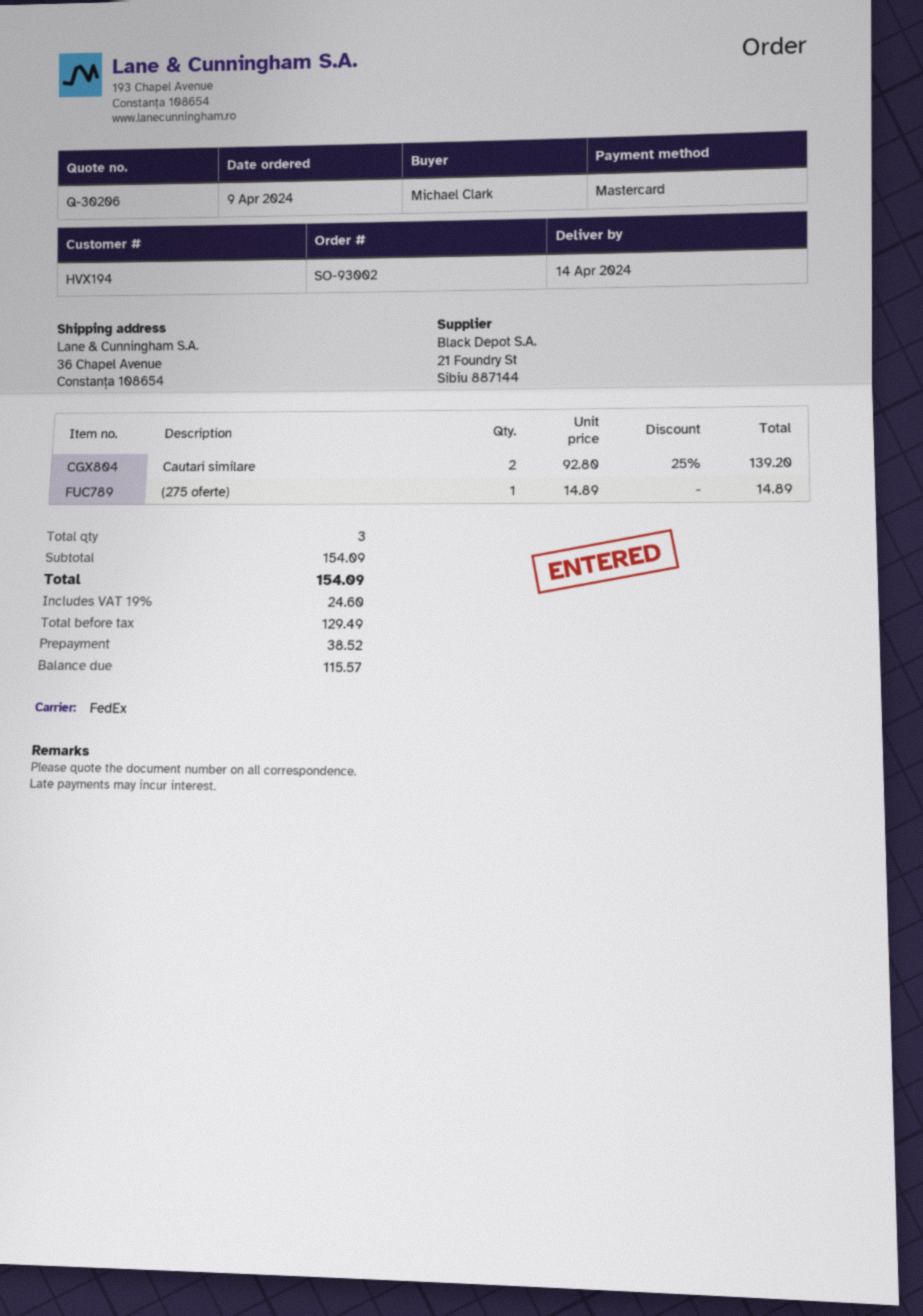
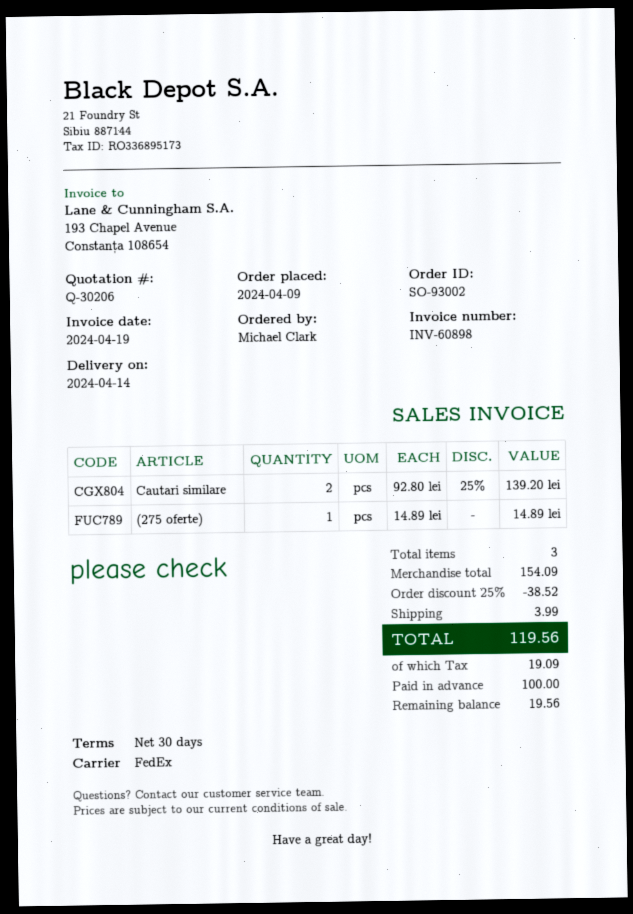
discount: none -> 25% = 38.52
shipping: none -> 3.99
tax: 24.60 -> 19.09
total: 154.09 -> 119.56
deposit: 38.52 -> 100.00
balance: 115.57 -> 19.56

